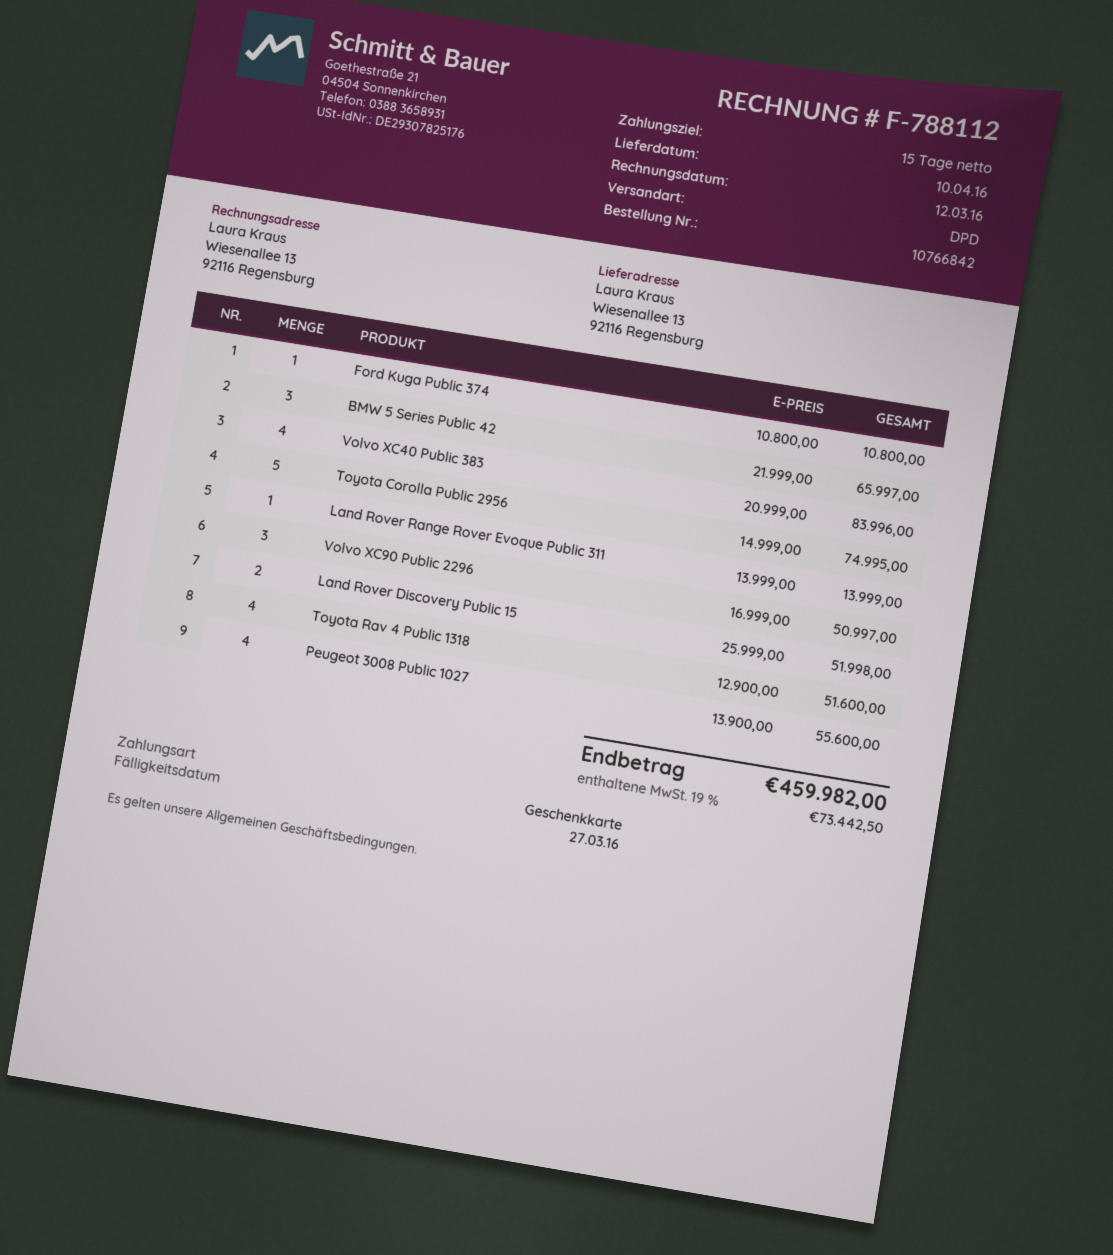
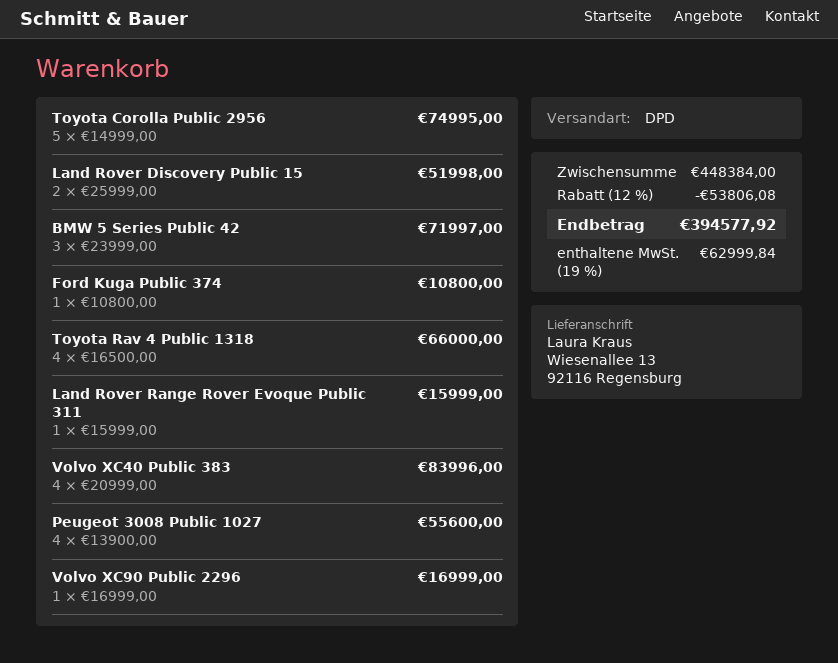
BMW 5 Series Public 42: 3 x 21999.00 = 65997.00 -> 3 x 23999.00 = 71997.00
Land Rover Range Rover Evoque Public 311: 1 x 13999.00 = 13999.00 -> 1 x 15999.00 = 15999.00
Volvo XC90 Public 2296: 3 x 16999.00 = 50997.00 -> 1 x 16999.00 = 16999.00
Toyota Rav 4 Public 1318: 4 x 12900.00 = 51600.00 -> 4 x 16500.00 = 66000.00
discount: none -> 12% = 53806.08
tax: 19% = 73442.50 -> 19% = 62999.84
total: 459982.00 -> 394577.92

